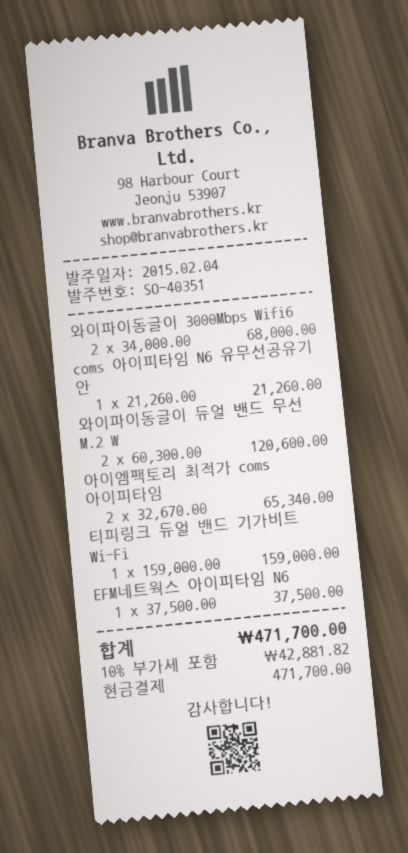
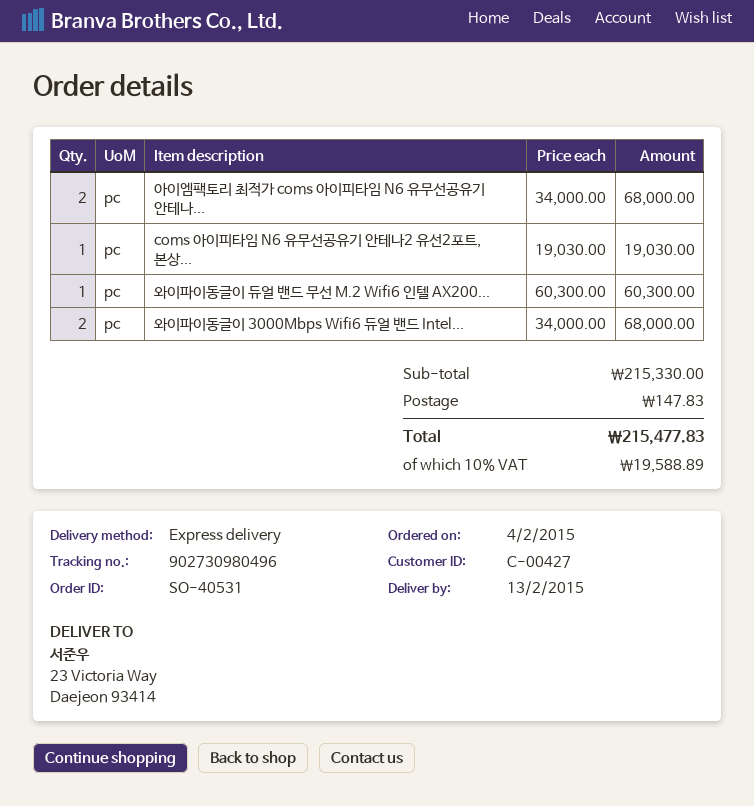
order number: SO-40351 -> SO-40531
coms 아이피타임 N6 유무선공유기 안: 1 x 21260.00 = 21260.00 -> 1 x 19030.00 = 19030.00
와이파이동글이 듀얼 밴드 무선 M.2 W: 2 x 60300.00 = 120600.00 -> 1 x 60300.00 = 60300.00
아이엠팩토리 최적가 coms 아이피타임: 2 x 32670.00 = 65340.00 -> 2 x 34000.00 = 68000.00
티피링크 듀얼 밴드 기가비트 Wi-Fi: 1 x 159000.00 = 159000.00 -> none
EFM네트웍스 아이피타임 N6: 1 x 37500.00 = 37500.00 -> none
shipping: none -> 147.83
tax: 10% = 42881.82 -> 10% = 19588.89
total: 471700.00 -> 215477.83

